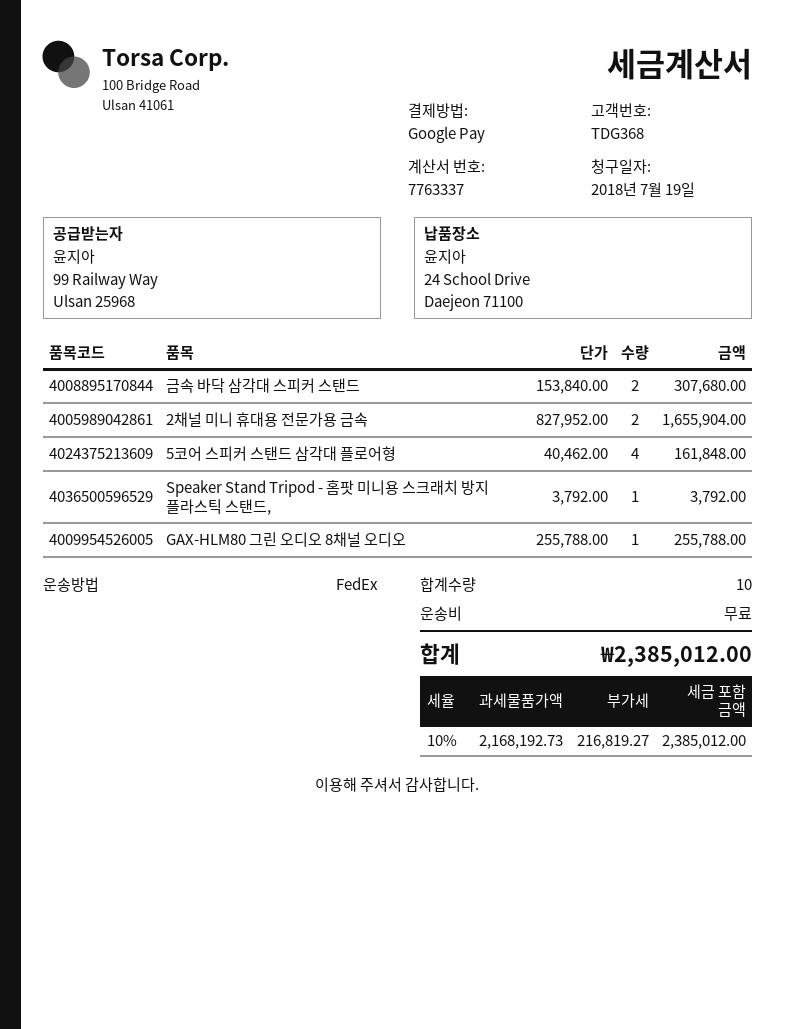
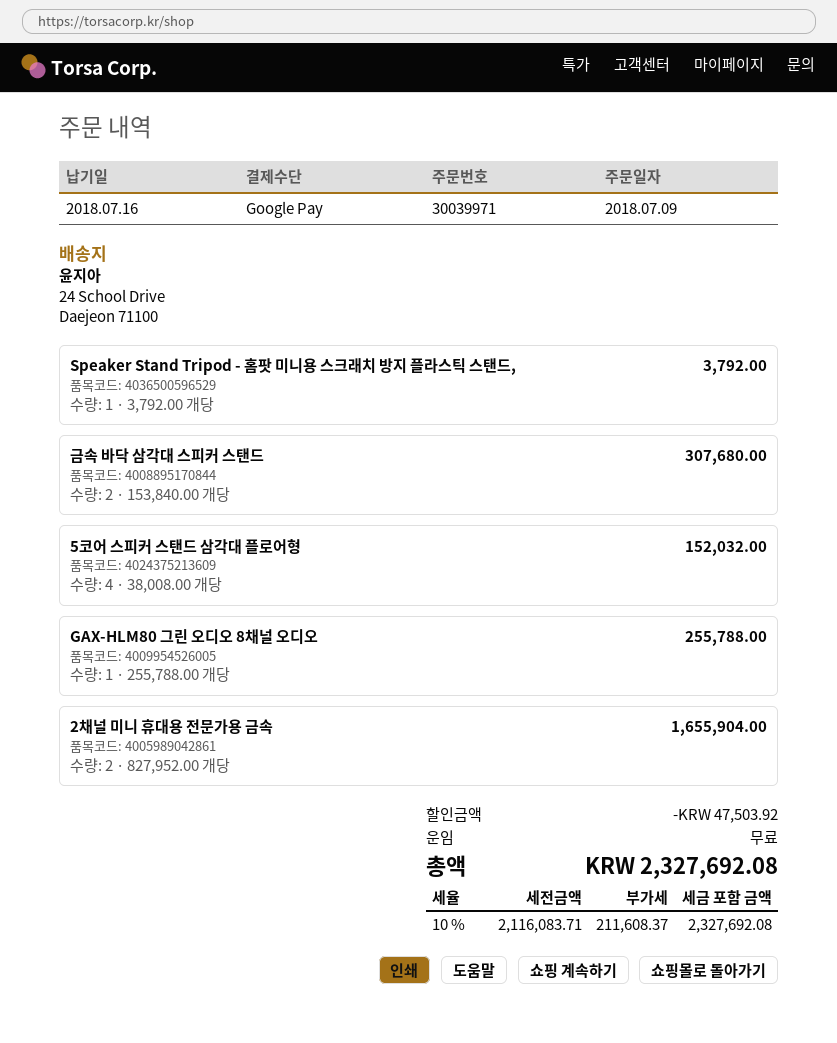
5코어 스피커 스탠드 삼각대 플로어형: 4 x 40462.00 = 161848.00 -> 4 x 38008.00 = 152032.00
discount: none -> 47503.92
net: 2168192.73 -> 2116083.71
tax: 10% = 216819.27 -> 10% = 211608.37
total: 2385012.00 -> 2327692.08

